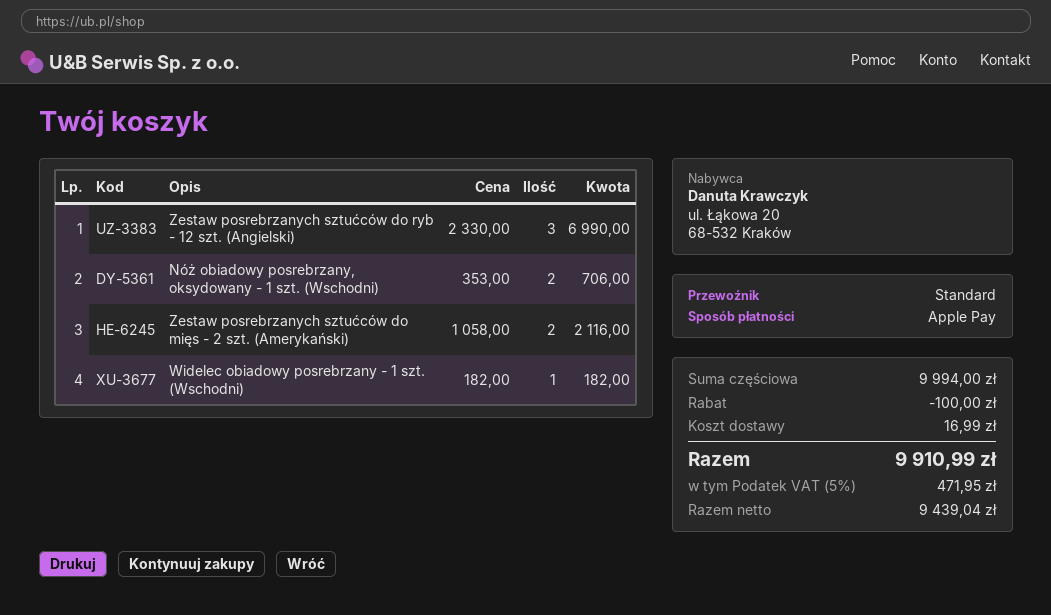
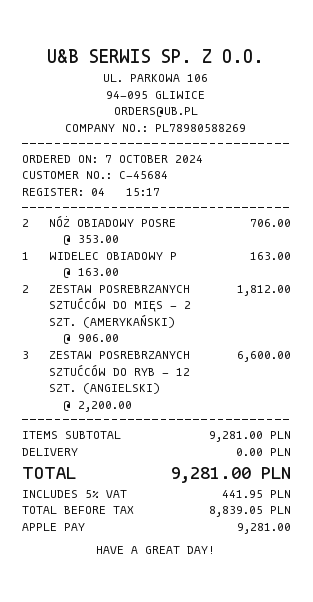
Zestaw posrebrzanych sztućców do ryb - 12 szt. (Angielski): 3 x 2330.00 = 6990.00 -> 3 x 2200.00 = 6600.00
Zestaw posrebrzanych sztućców do mięs - 2 szt. (Amerykański): 2 x 1058.00 = 2116.00 -> 2 x 906.00 = 1812.00
Widelec obiadowy posrebrzany - 1 szt. (Wschodni): 1 x 182.00 = 182.00 -> 1 x 163.00 = 163.00
subtotal: 9994.00 -> 9281.00
discount: 100.00 -> none
shipping: 16.99 -> 0.00
net: 9439.04 -> 8839.05
tax: 5% = 471.95 -> 5% = 441.95
total: 9910.99 -> 9281.00

